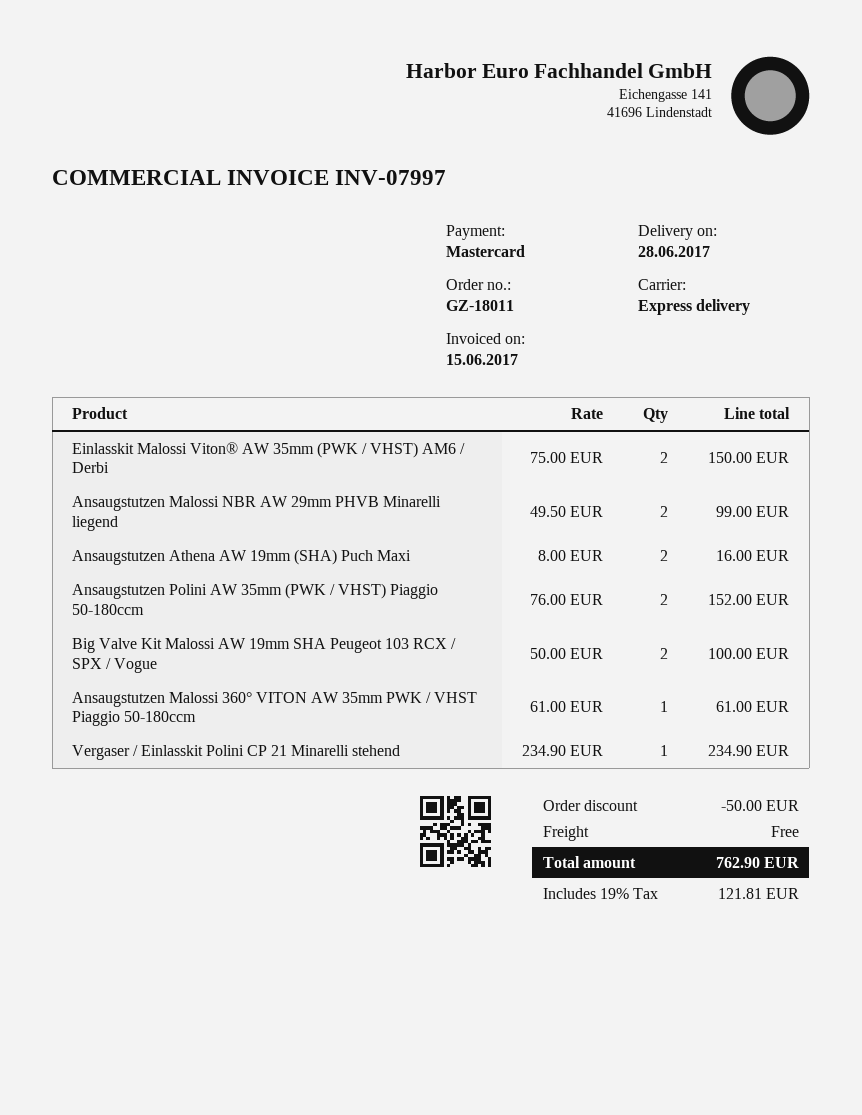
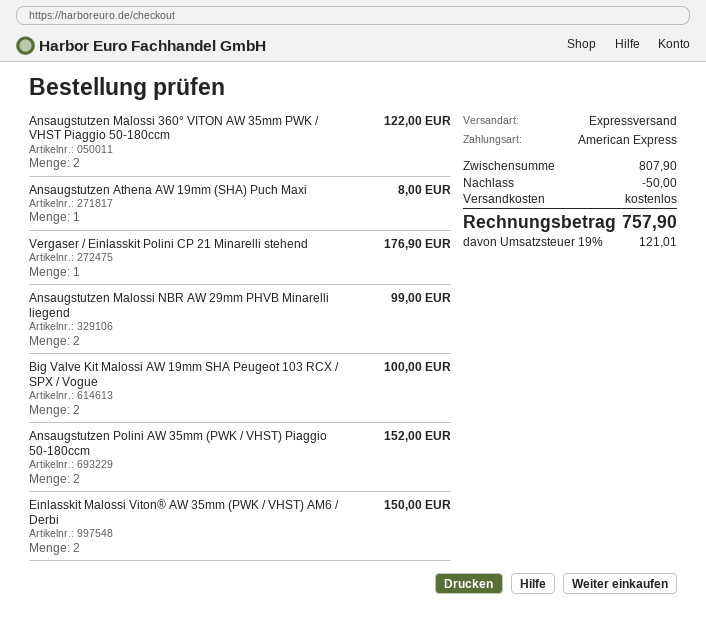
payment method: Mastercard -> American Express
Ansaugstutzen Athena AW 19mm (SHA) Puch Maxi: 2 for 16.00 -> 1 for 8.00
Ansaugstutzen Malossi 360° VITON AW 35mm PWK / VHST Piaggio 50-180ccm: 1 for 61.00 -> 2 for 122.00
Vergaser / Einlasskit Polini CP 21 Minarelli stehend: 1 for 234.90 -> 1 for 176.90
tax: 19% = 121.81 -> 19% = 121.01
total: 762.90 -> 757.90

